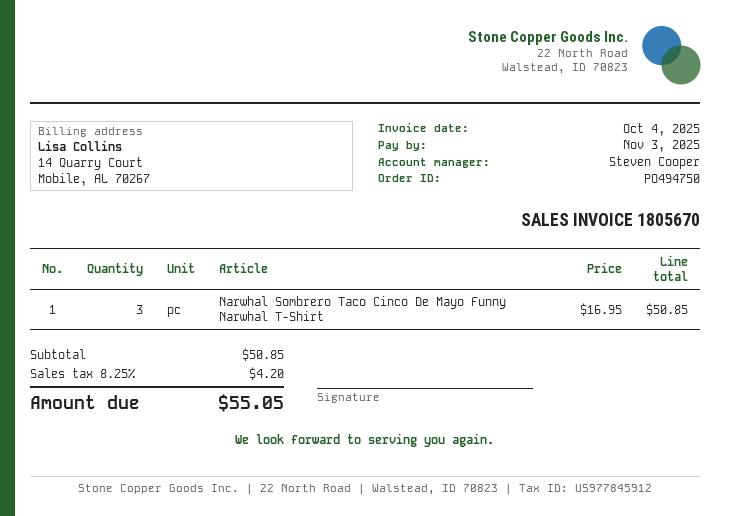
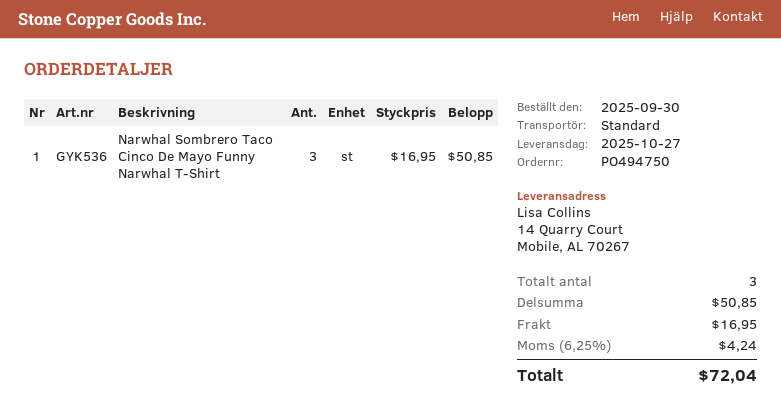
shipping: none -> 16.95
tax: 8.25% = 4.20 -> 6.25% = 4.24
total: 55.05 -> 72.04

